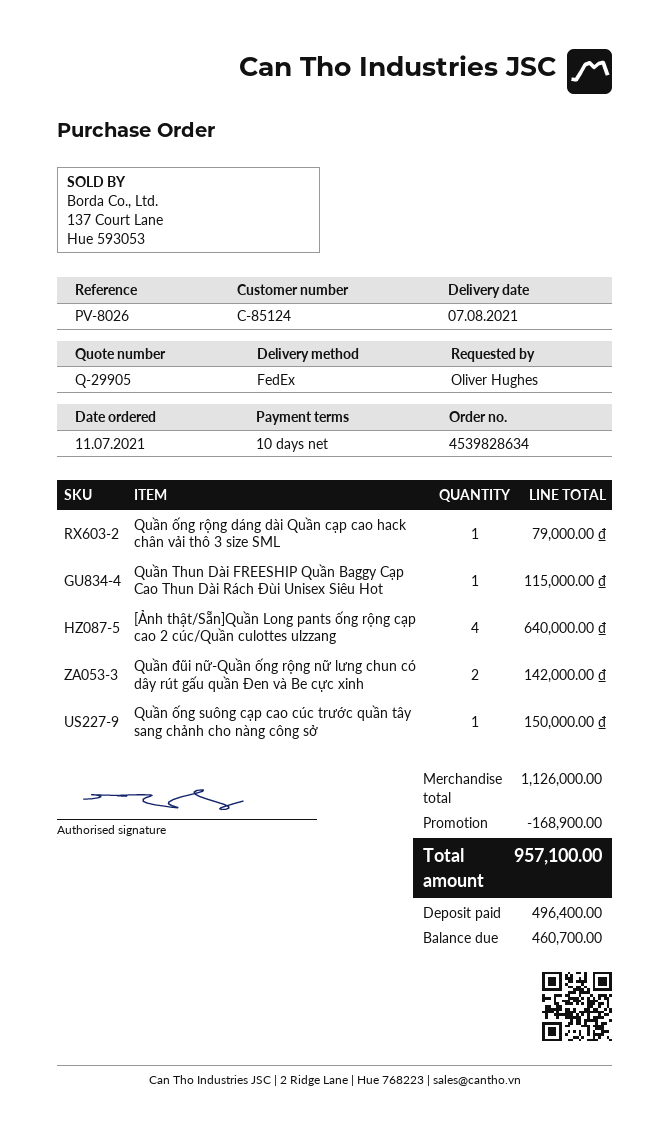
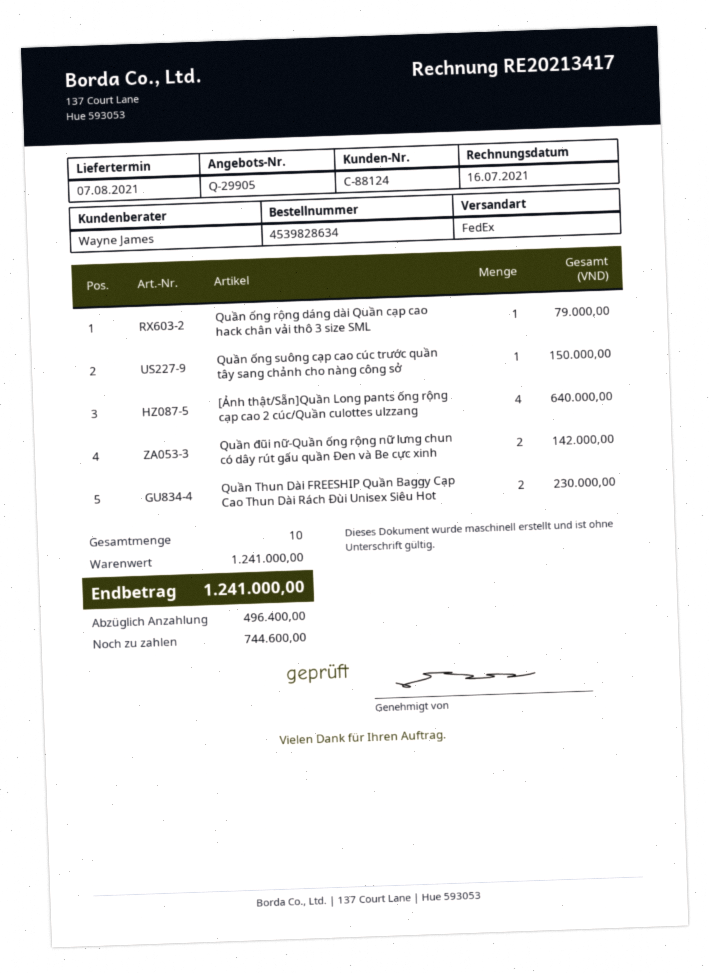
customer number: C-85124 -> C-88124
Quần Thun Dài FREESHIP Quần Baggy Cạp Cao Thun Dài Rách Đùi Unisex Siêu Hot: 1 for 115000.00 -> 2 for 230000.00
subtotal: 1126000.00 -> 1241000.00
discount: 168900.00 -> none
total: 957100.00 -> 1241000.00
balance: 460700.00 -> 744600.00

